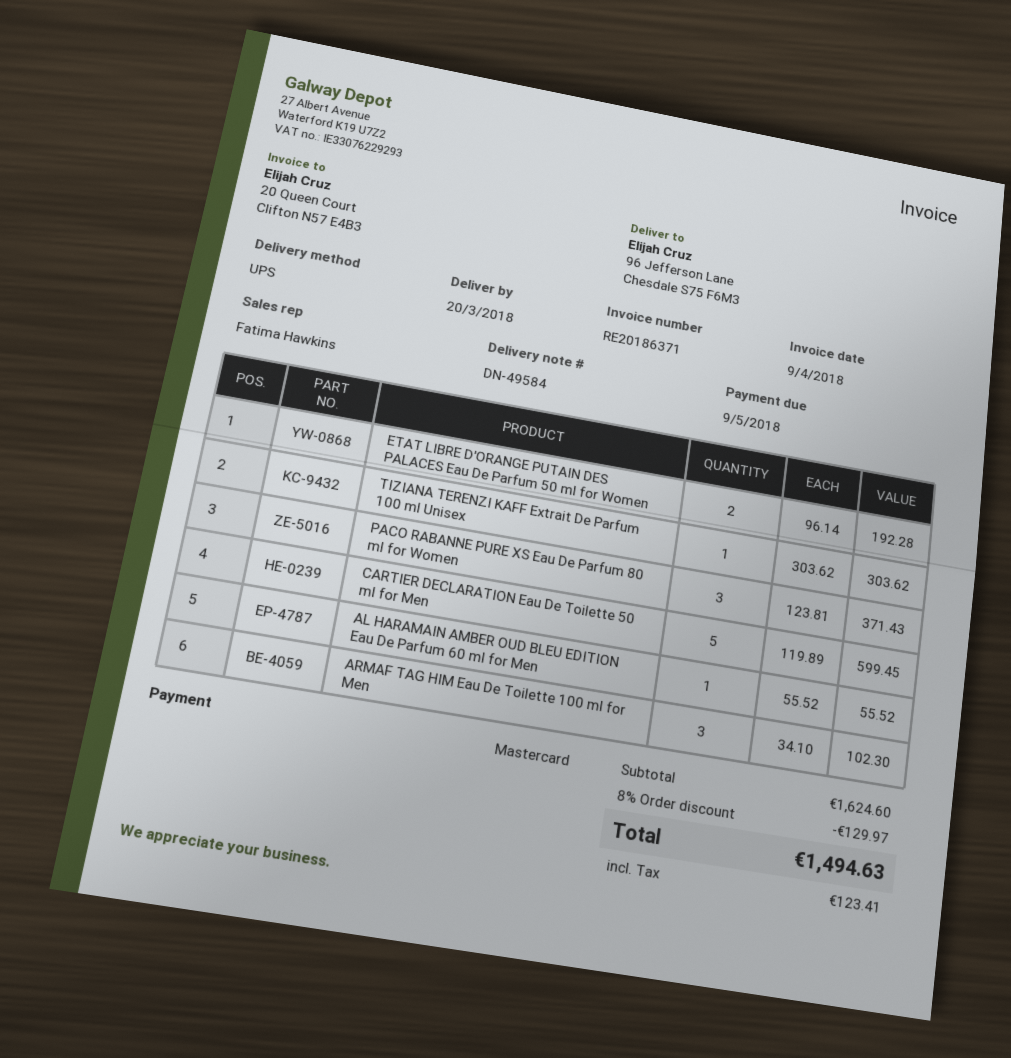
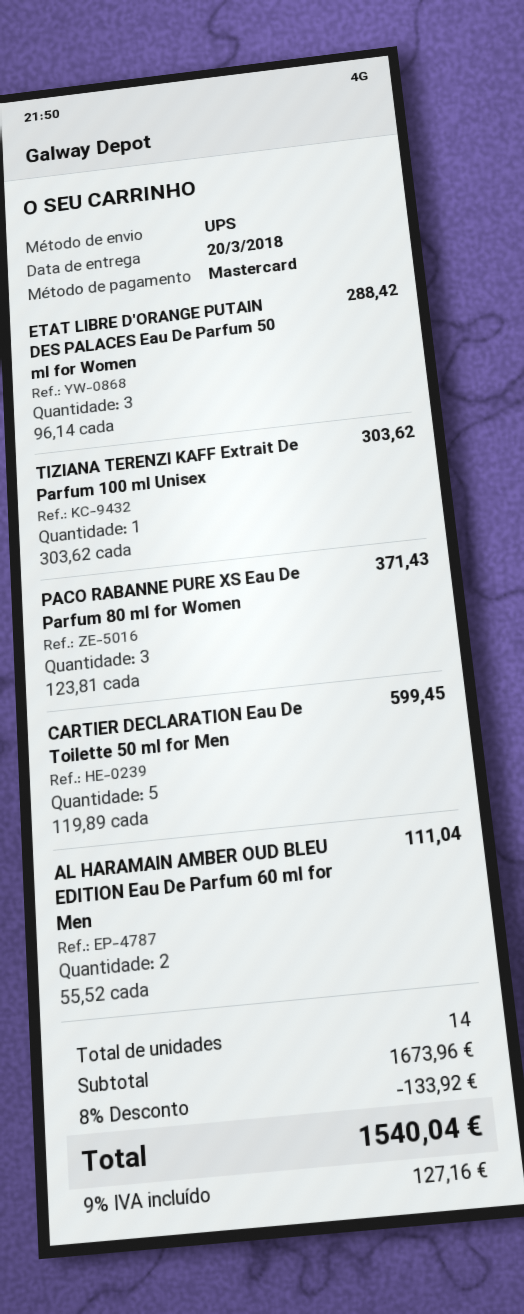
ETAT LIBRE D'ORANGE PUTAIN DES PALACES Eau De Parfum 50 ml for Women: 2 x 96.14 = 192.28 -> 3 x 96.14 = 288.42
AL HARAMAIN AMBER OUD BLEU EDITION Eau De Parfum 60 ml for Men: 1 x 55.52 = 55.52 -> 2 x 55.52 = 111.04
ARMAF TAG HIM Eau De Toilette 100 ml for Men: 3 x 34.10 = 102.30 -> none
subtotal: 1624.60 -> 1673.96
discount: 8% = 129.97 -> 8% = 133.92
tax: 123.41 -> 127.16
total: 1494.63 -> 1540.04

